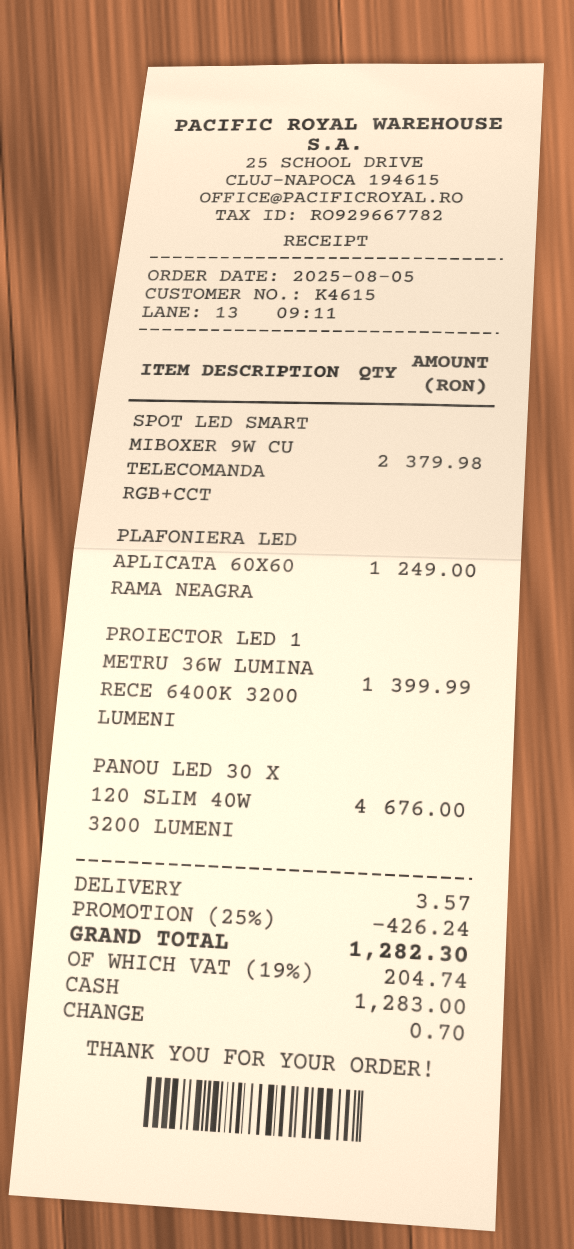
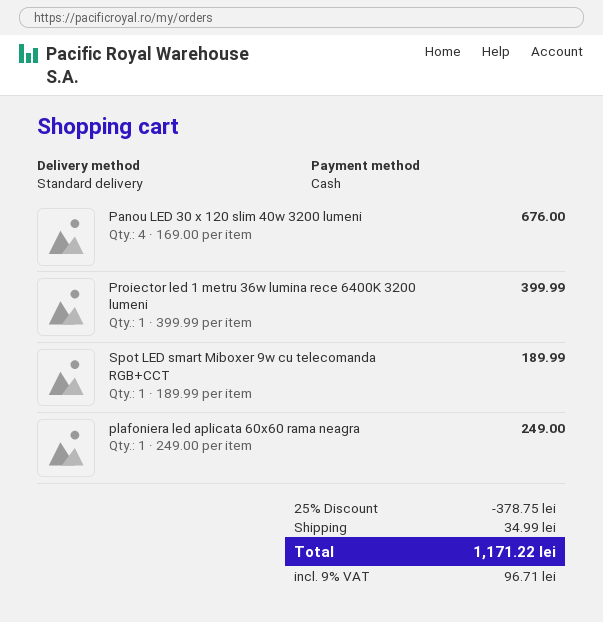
SPOT LED SMART MIBOXER 9W CU TELECOMANDA RGB+CCT: 2 for 379.98 -> 1 for 189.99
discount: 25% = 426.24 -> 25% = 378.75
shipping: 3.57 -> 34.99
tax: 19% = 204.74 -> 9% = 96.71
total: 1282.30 -> 1171.22

